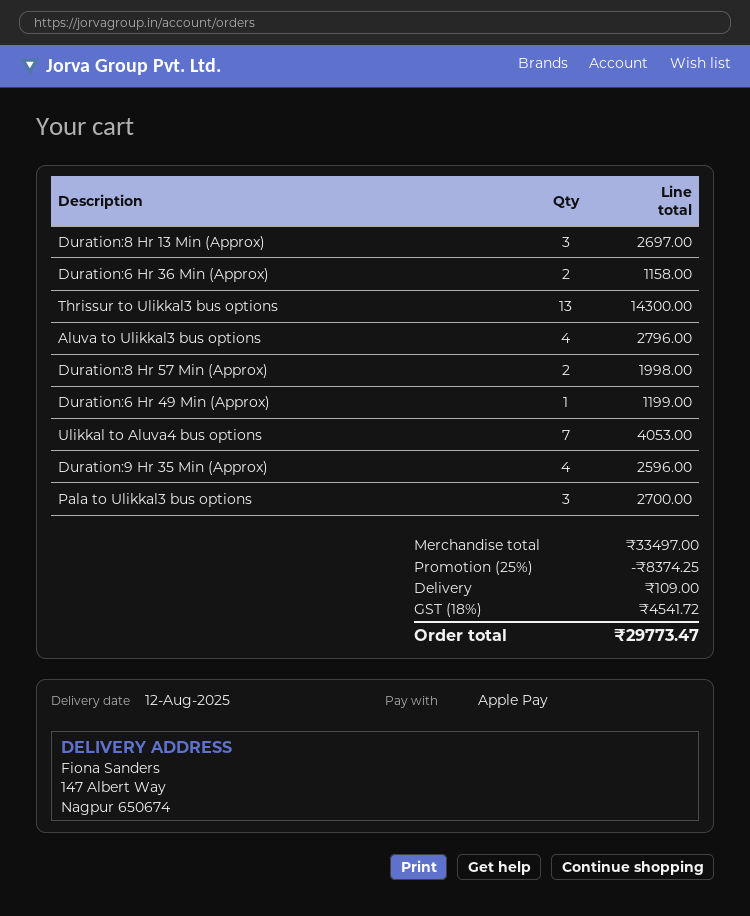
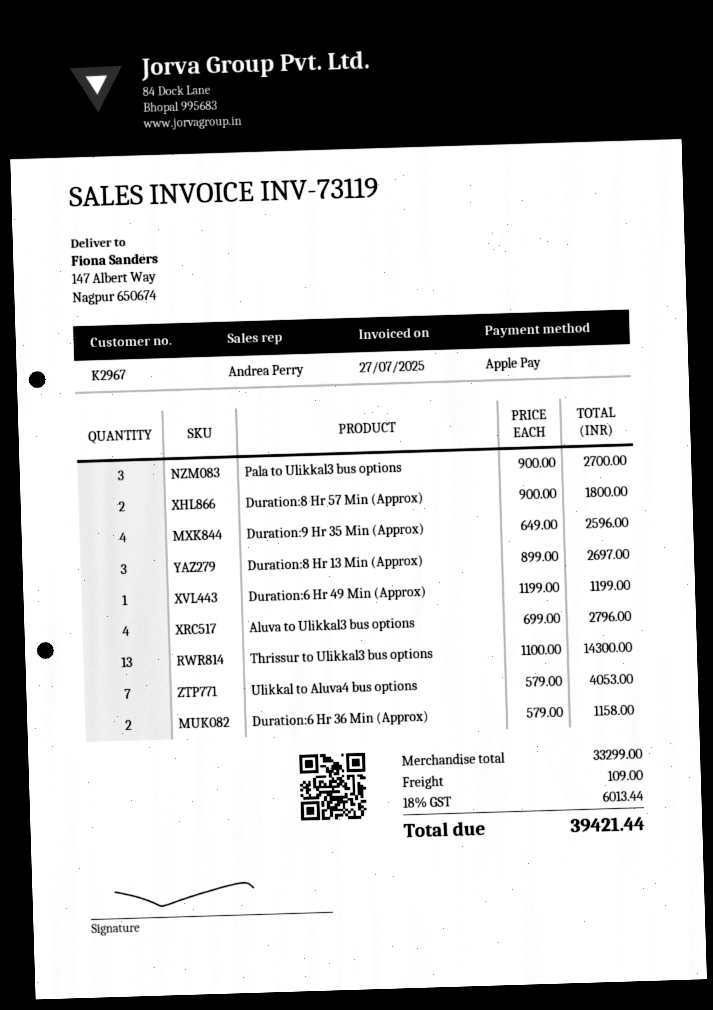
Duration:8 Hr 57 Min (Approx): 2 for 1998.00 -> 2 for 1800.00
subtotal: 33497.00 -> 33299.00
discount: 25% = 8374.25 -> none
tax: 18% = 4541.72 -> 18% = 6013.44
total: 29773.47 -> 39421.44

